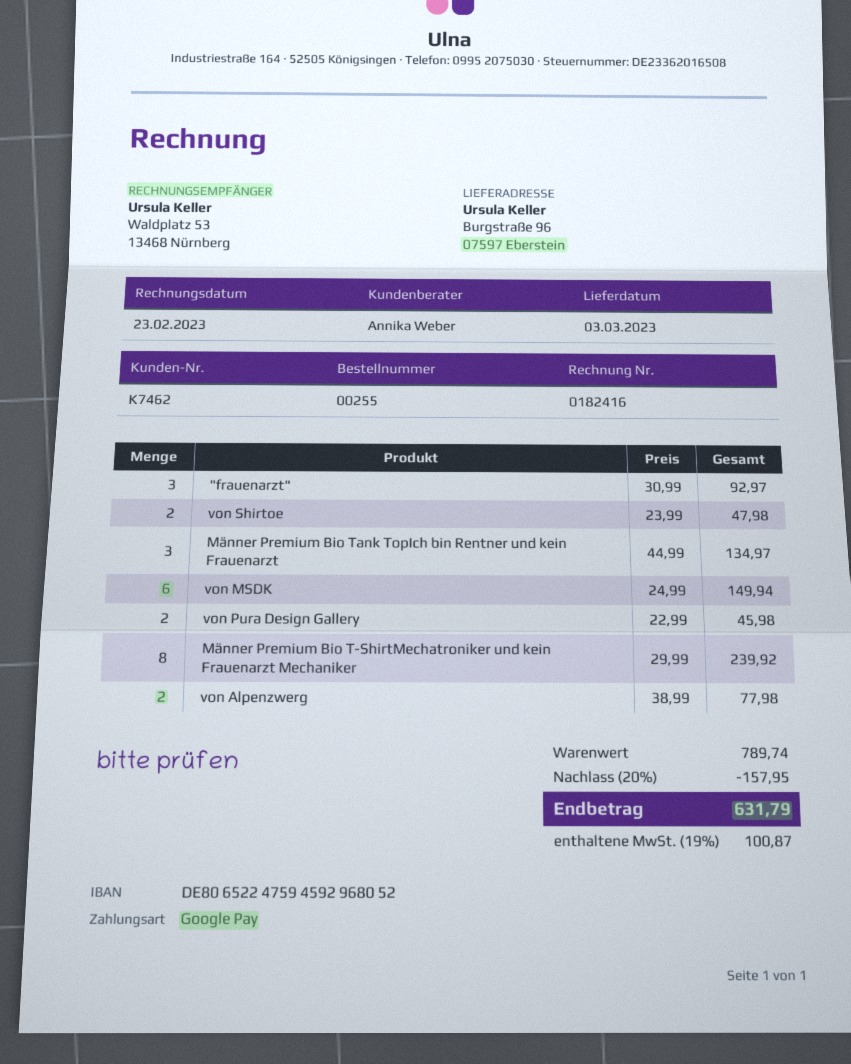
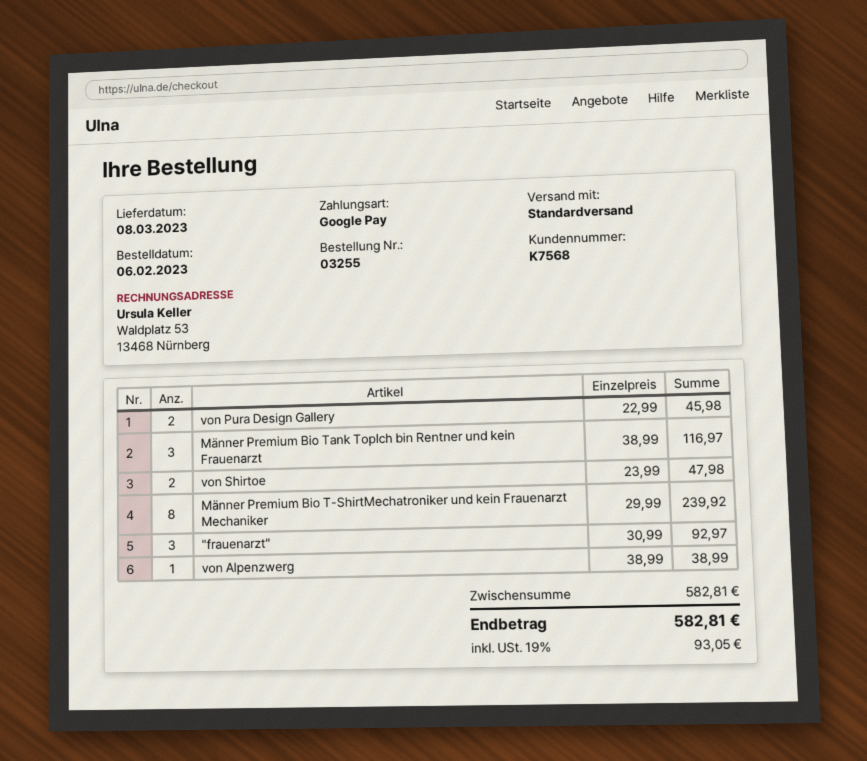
order number: 00255 -> 03255
delivery date: 2023-03-03 -> 2023-03-08
customer number: K7462 -> K7568
Männer Premium Bio Tank TopIch bin Rentner und kein Frauenarzt: 3 x 44.99 = 134.97 -> 3 x 38.99 = 116.97
von MSDK: 6 x 24.99 = 149.94 -> none
von Alpenzwerg: 2 x 38.99 = 77.98 -> 1 x 38.99 = 38.99
subtotal: 789.74 -> 582.81
discount: 20% = 157.95 -> none
tax: 19% = 100.87 -> 19% = 93.05
total: 631.79 -> 582.81

